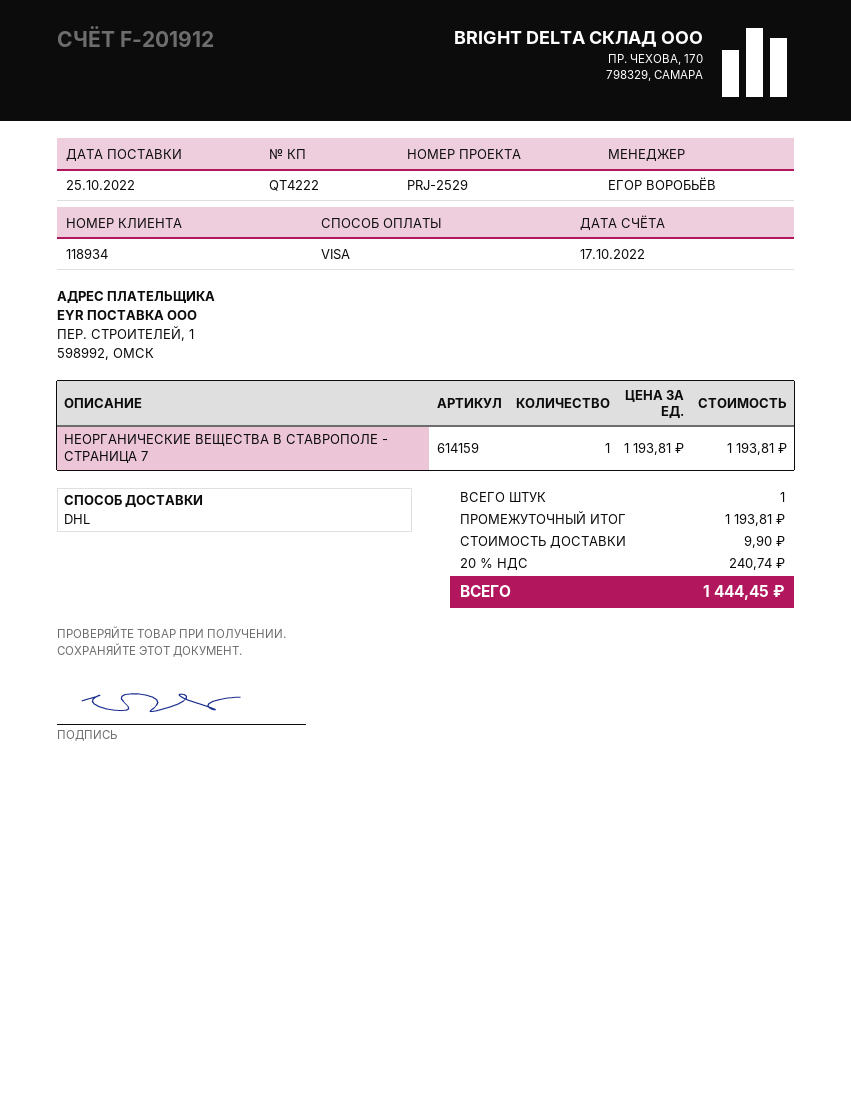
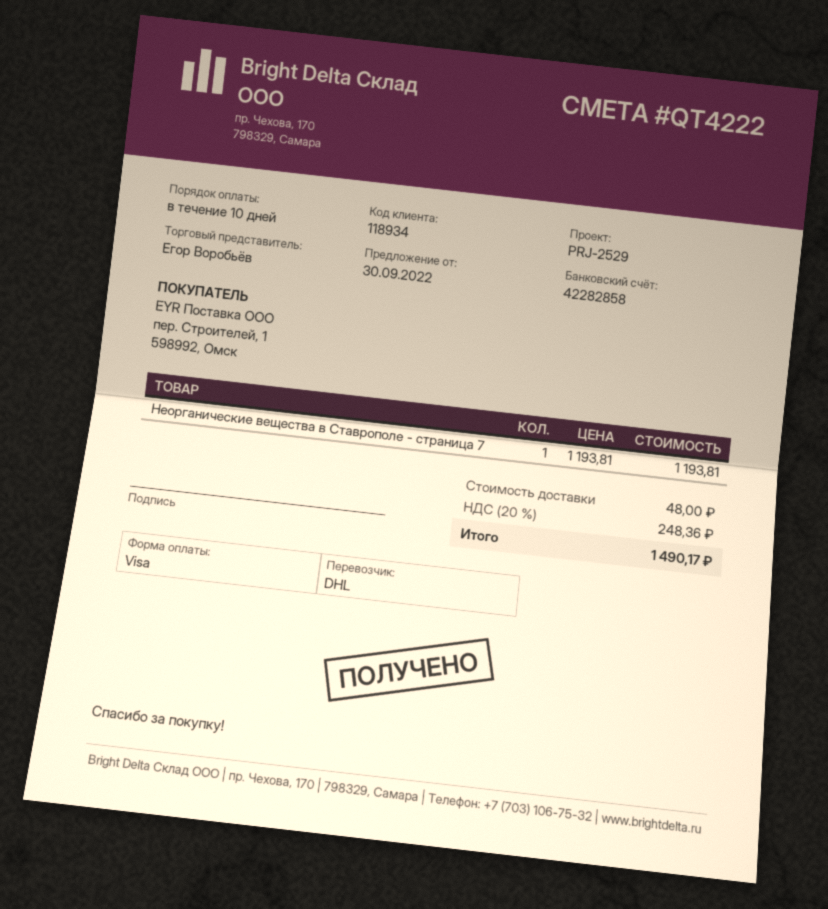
shipping: 9.90 -> 48.00
tax: 20% = 240.74 -> 20% = 248.36
total: 1444.45 -> 1490.17

